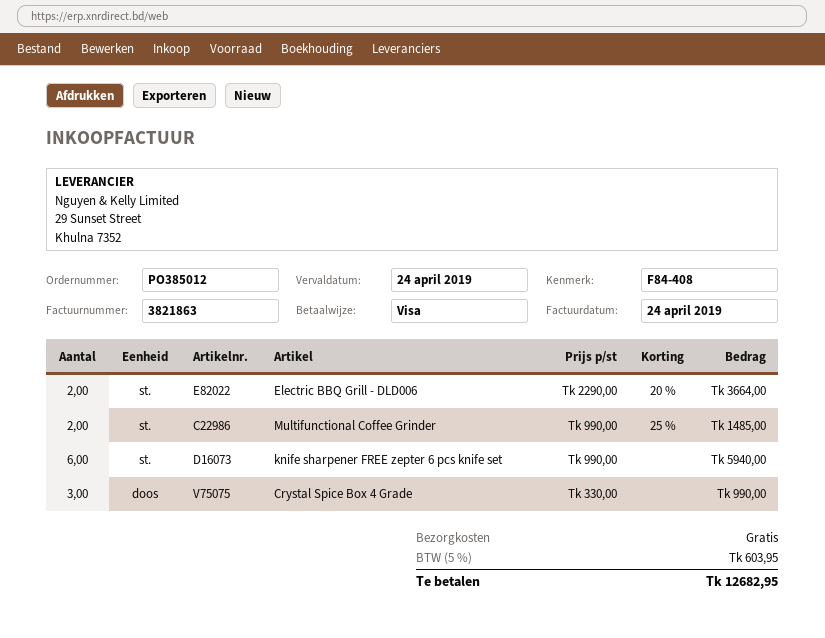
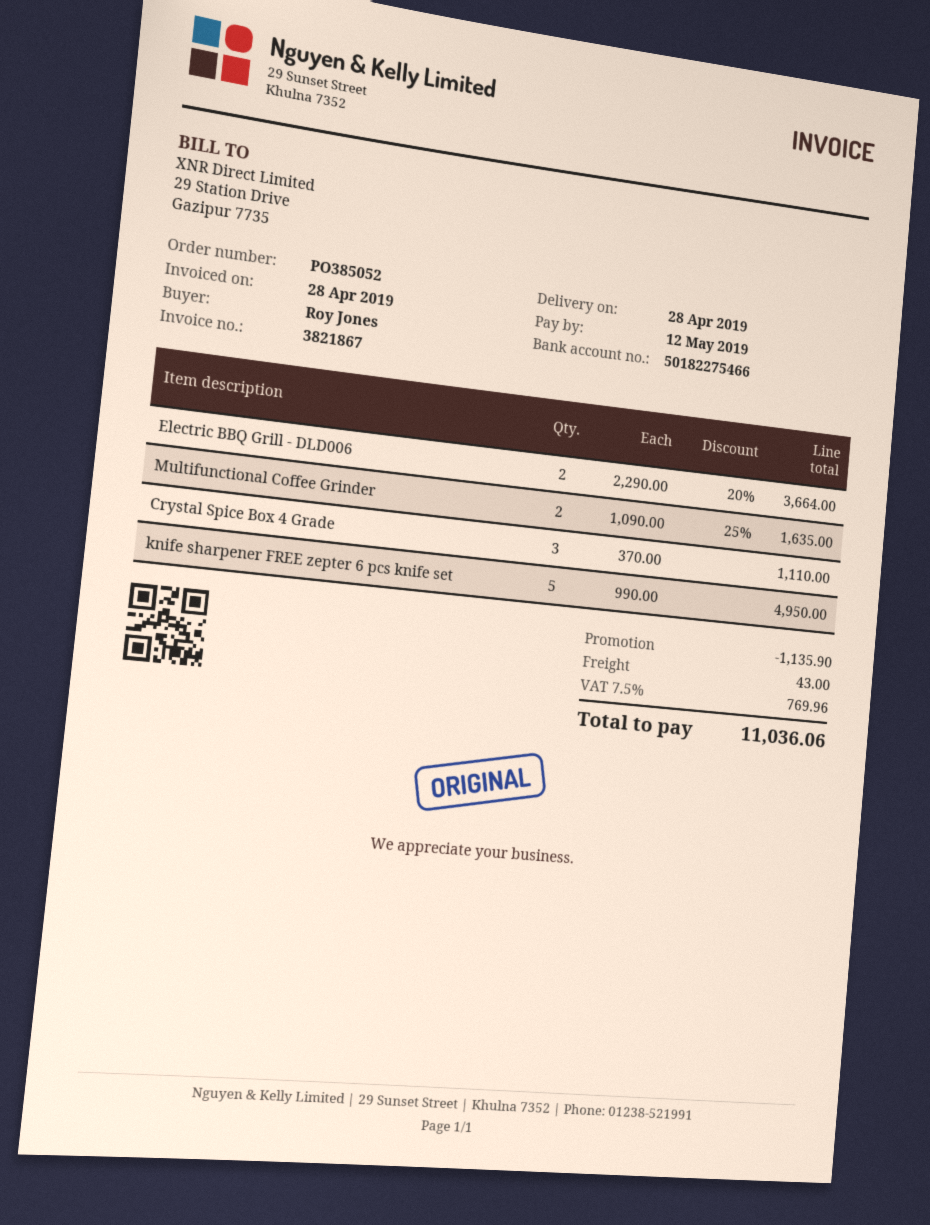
order number: PO385012 -> PO385052
invoice number: 3821863 -> 3821867
invoice date: 2019-04-24 -> 2019-04-28
due date: 2019-04-24 -> 2019-05-12
Multifunctional Coffee Grinder: 2 x 990.00 - 25% = 1485.00 -> 2 x 1090.00 - 25% = 1635.00
knife sharpener FREE zepter 6 pcs knife set: 6 x 990.00 = 5940.00 -> 5 x 990.00 = 4950.00
Crystal Spice Box 4 Grade: 3 x 330.00 = 990.00 -> 3 x 370.00 = 1110.00
discount: none -> 1135.90
shipping: 0.00 -> 43.00
tax: 5% = 603.95 -> 7.5% = 769.96
total: 12682.95 -> 11036.06

